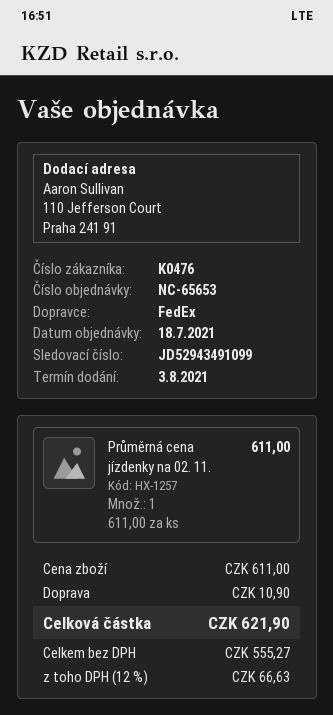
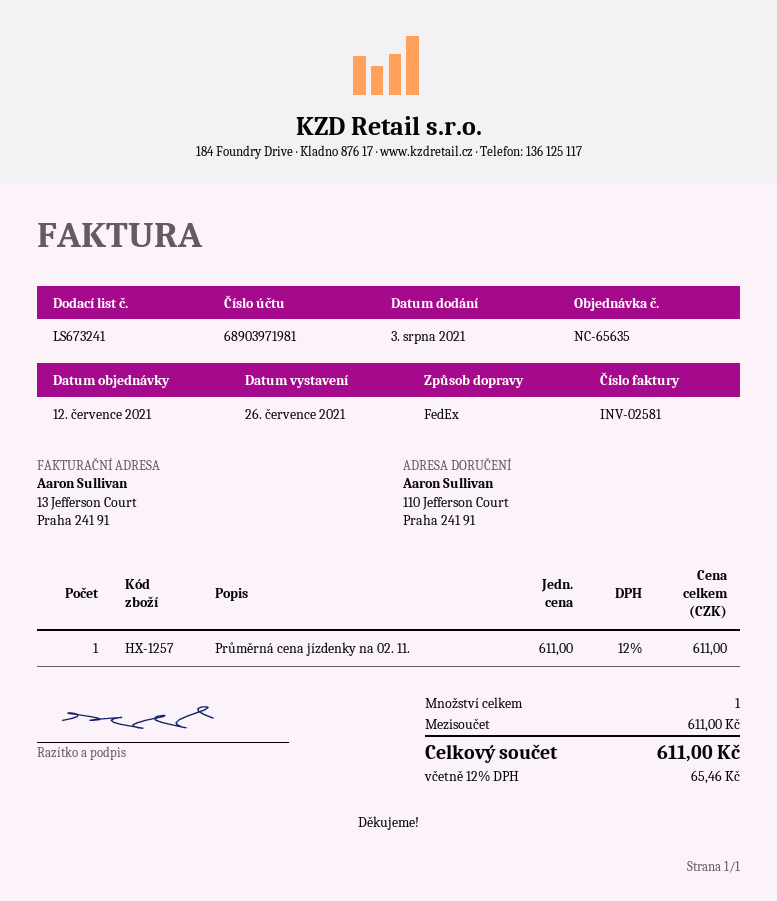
order number: NC-65653 -> NC-65635
order date: 2021-07-18 -> 2021-07-12
shipping: 10.90 -> none
tax: 12% = 66.63 -> 12% = 65.46
total: 621.90 -> 611.00

